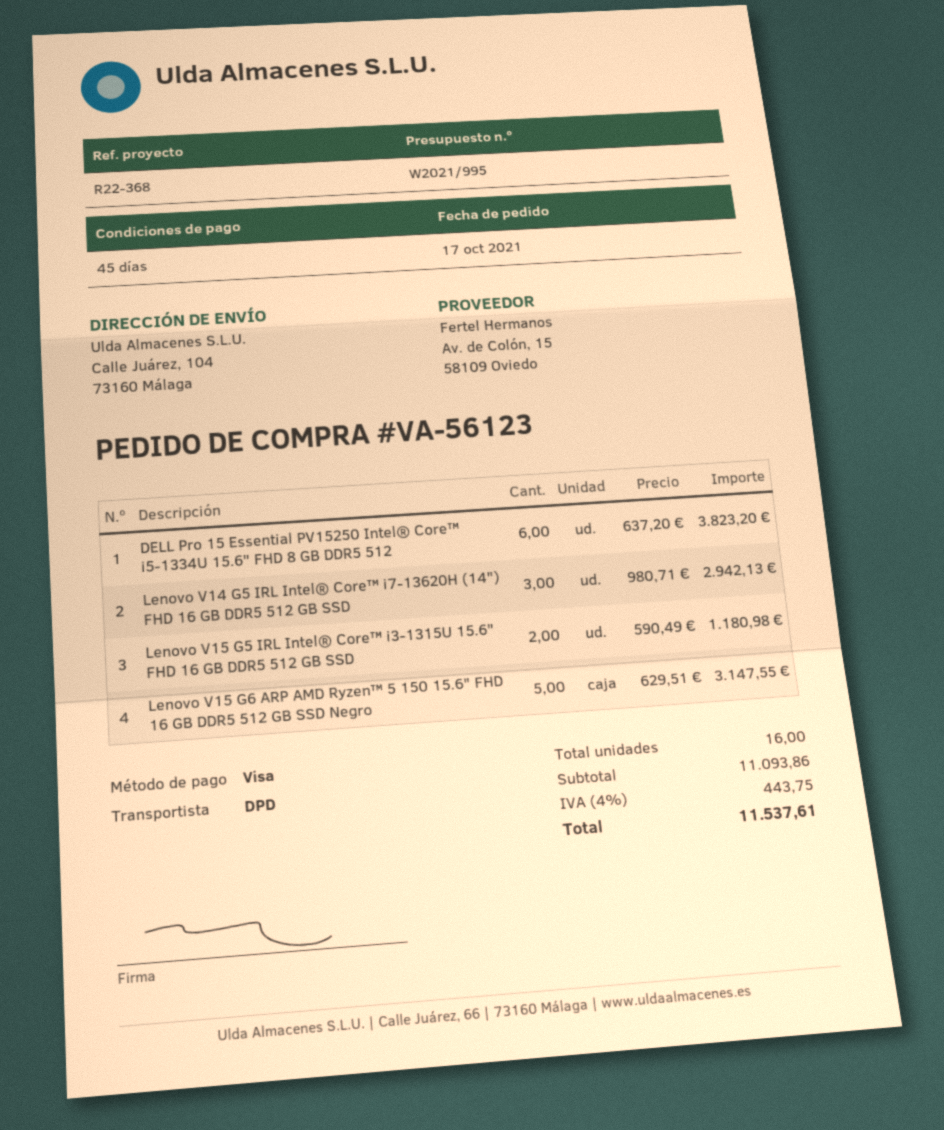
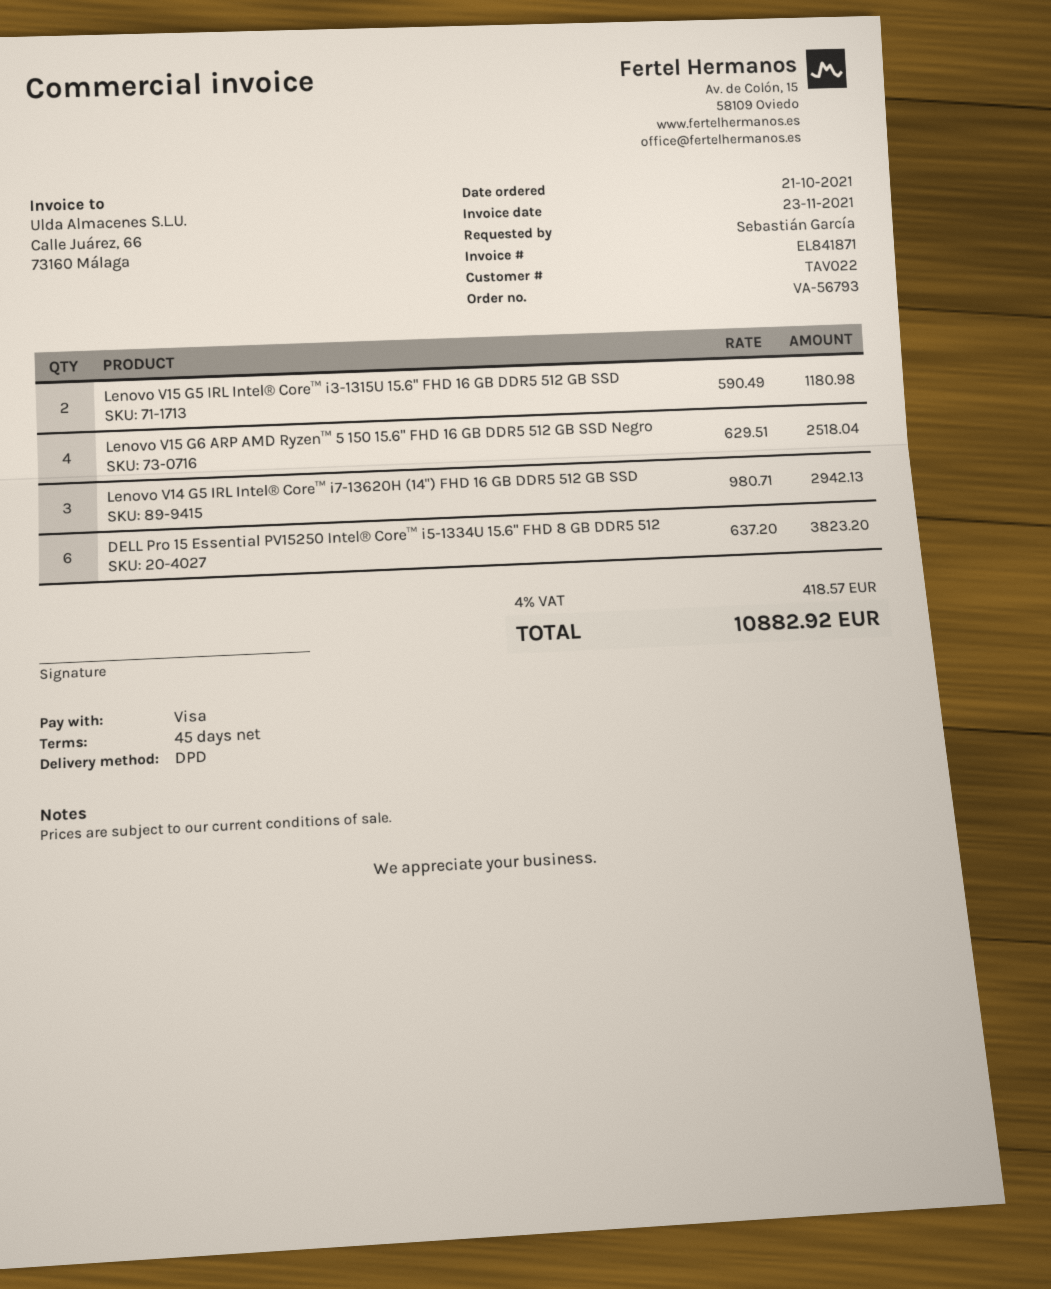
order number: VA-56123 -> VA-56793
order date: 2021-10-17 -> 2021-10-21
Lenovo V15 G6 ARP AMD Ryzen™ 5 150 15.6" FHD 16 GB DDR5 512 GB SSD Negro: 5 x 629.51 = 3147.55 -> 4 x 629.51 = 2518.04
tax: 4% = 443.75 -> 4% = 418.57
total: 11537.61 -> 10882.92

